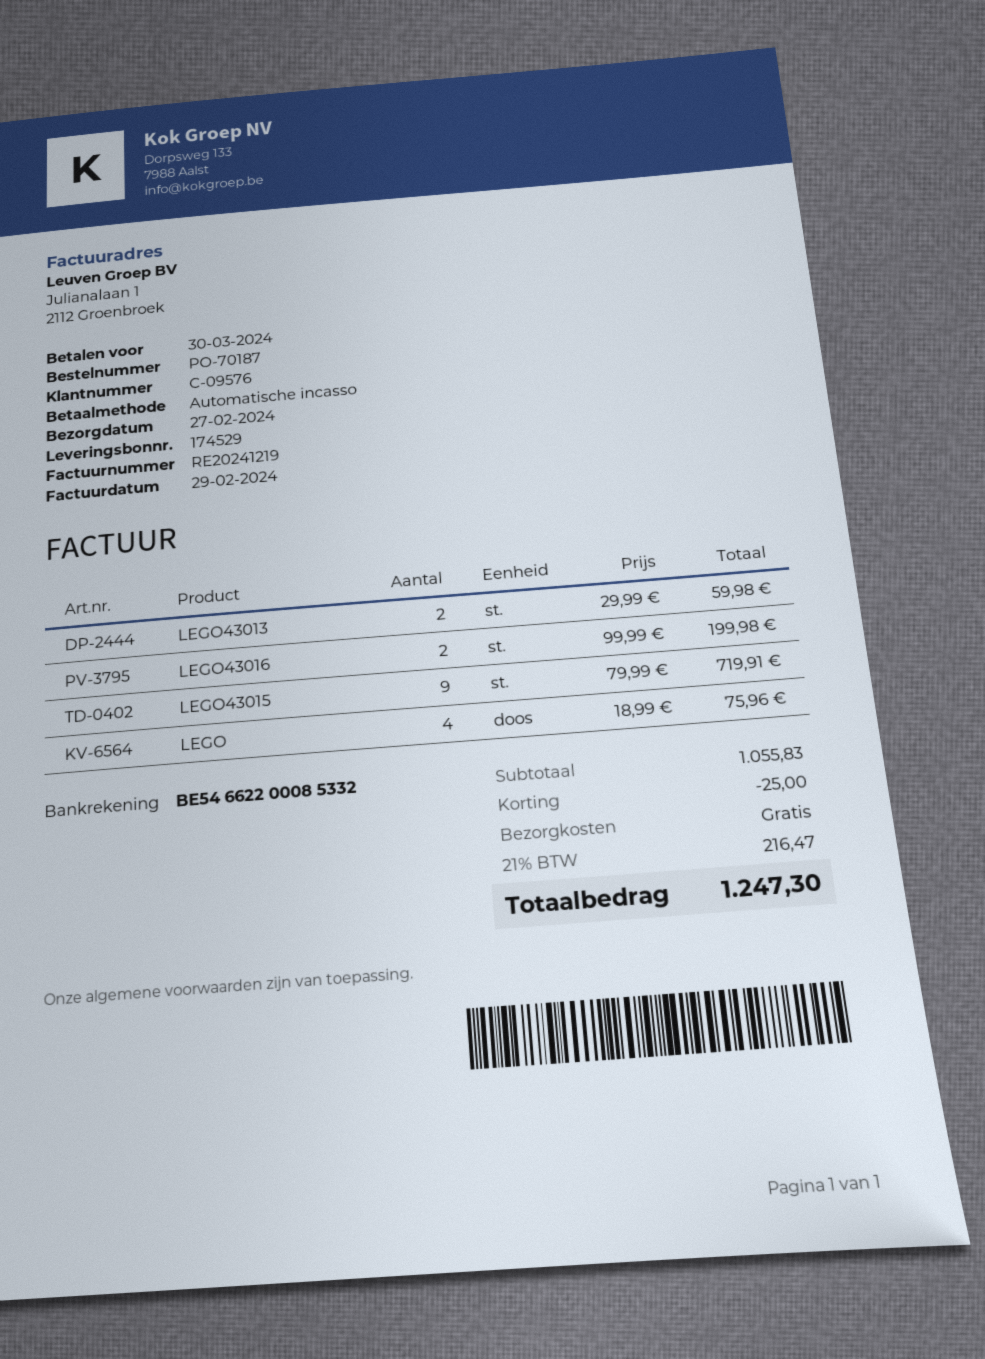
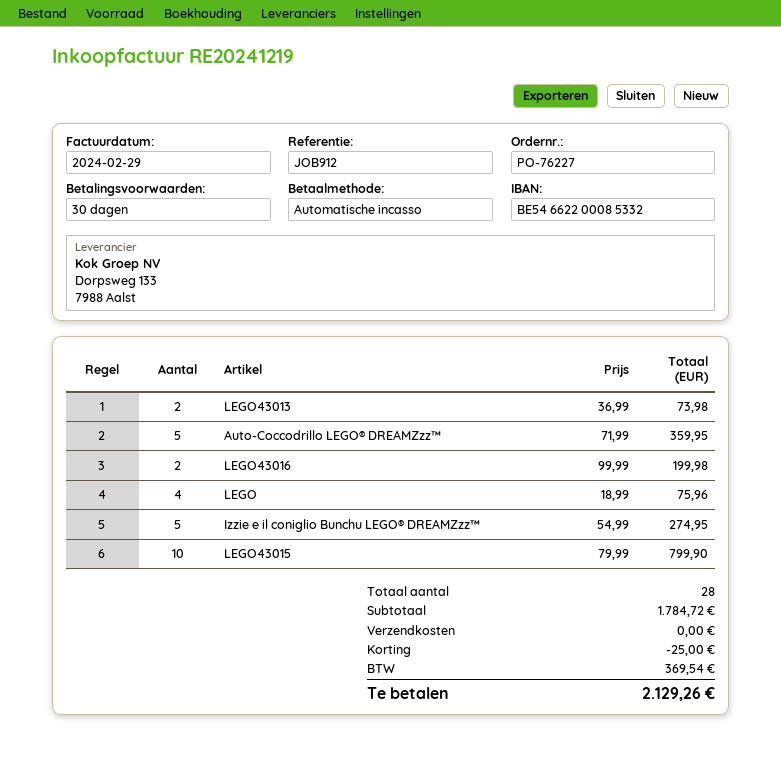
order number: PO-70187 -> PO-76227
LEGO43013: 2 x 29.99 = 59.98 -> 2 x 36.99 = 73.98
LEGO43015: 9 x 79.99 = 719.91 -> 10 x 79.99 = 799.90
Auto-Coccodrillo LEGO® DREAMZzz™: none -> 5 x 71.99 = 359.95
Izzie e il coniglio Bunchu LEGO® DREAMZzz™: none -> 5 x 54.99 = 274.95
subtotal: 1055.83 -> 1784.72
tax: 216.47 -> 369.54
total: 1247.30 -> 2129.26

